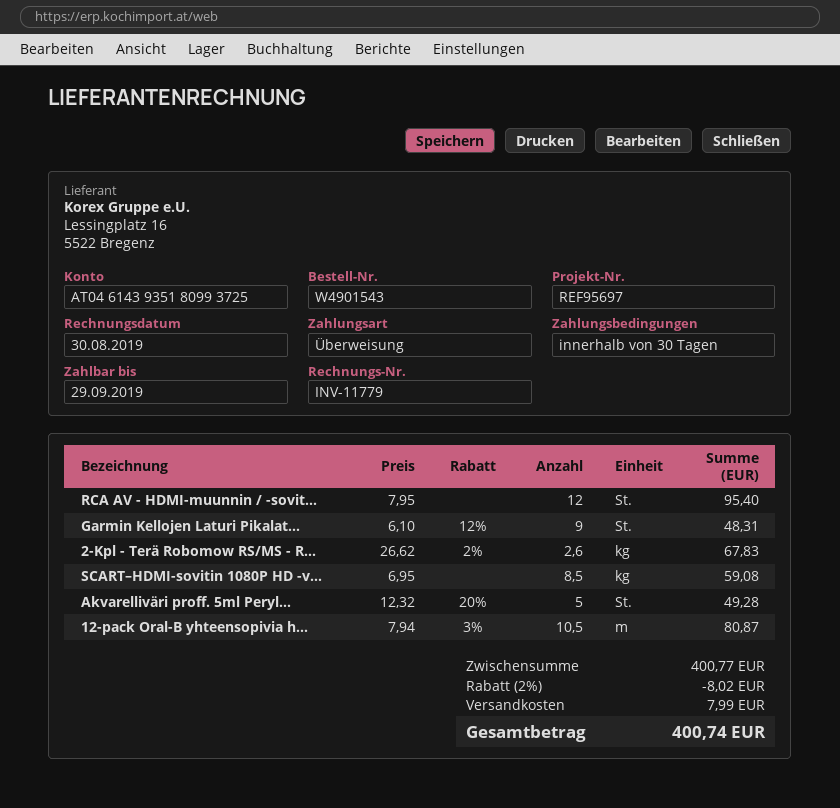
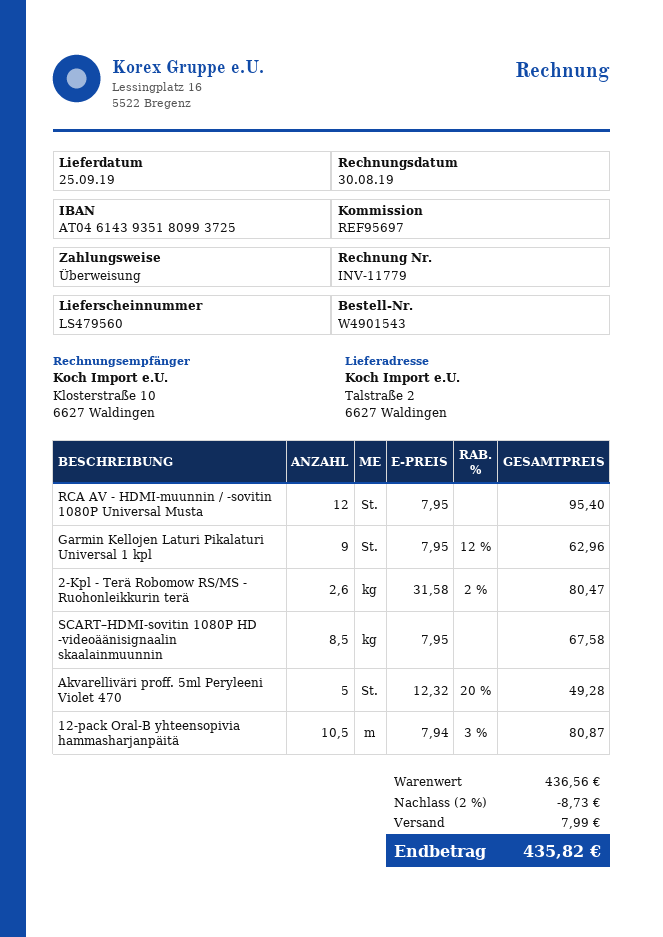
Garmin Kellojen Laturi Pikalat...: 9 x 6.10 - 12% = 48.31 -> 9 x 7.95 - 12% = 62.96
2-Kpl - Terä Robomow RS/MS - R...: 2.6 x 26.62 - 2% = 67.83 -> 2.6 x 31.58 - 2% = 80.47
SCART–HDMI-sovitin 1080P HD -v...: 8.5 x 6.95 = 59.08 -> 8.5 x 7.95 = 67.58
subtotal: 400.77 -> 436.56
discount: 2% = 8.02 -> 2% = 8.73
total: 400.74 -> 435.82

